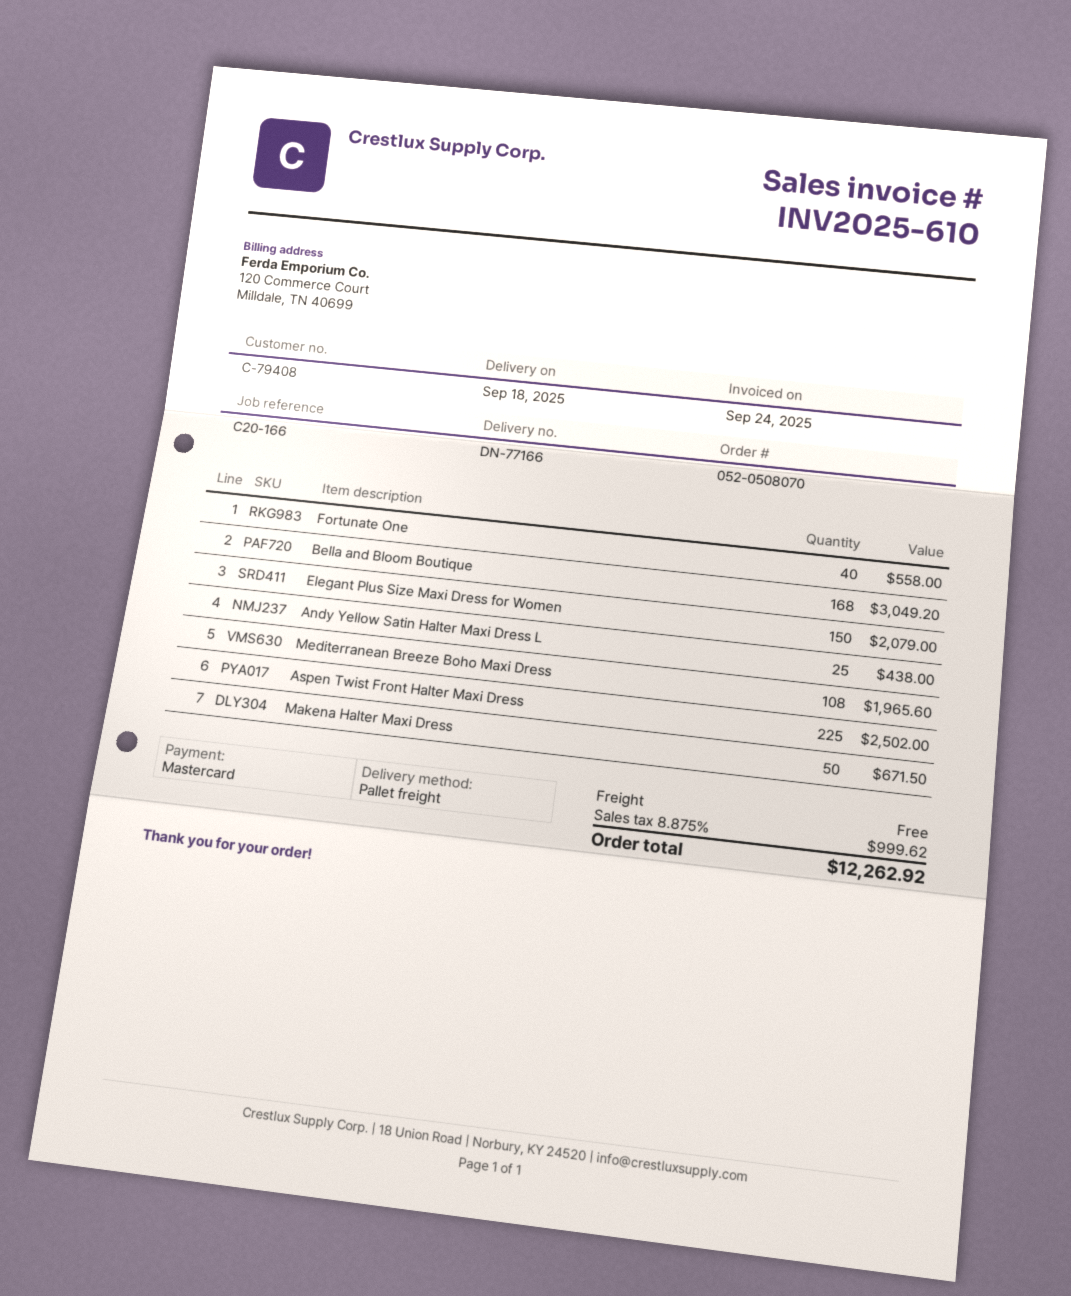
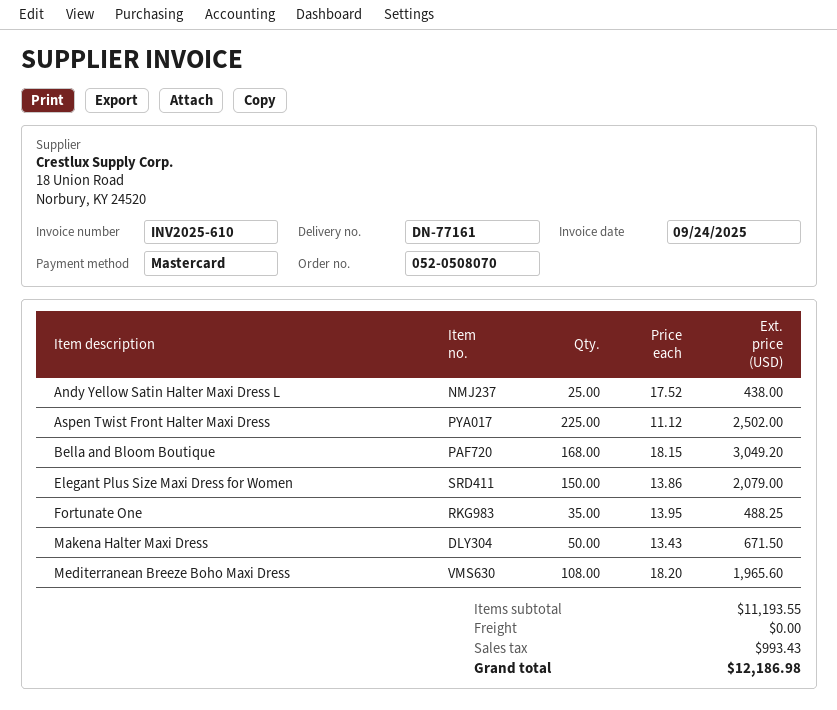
delivery note number: DN-77166 -> DN-77161
Fortunate One: 40 for 558.00 -> 35 for 488.25
tax: 999.62 -> 993.43
total: 12262.92 -> 12186.98

